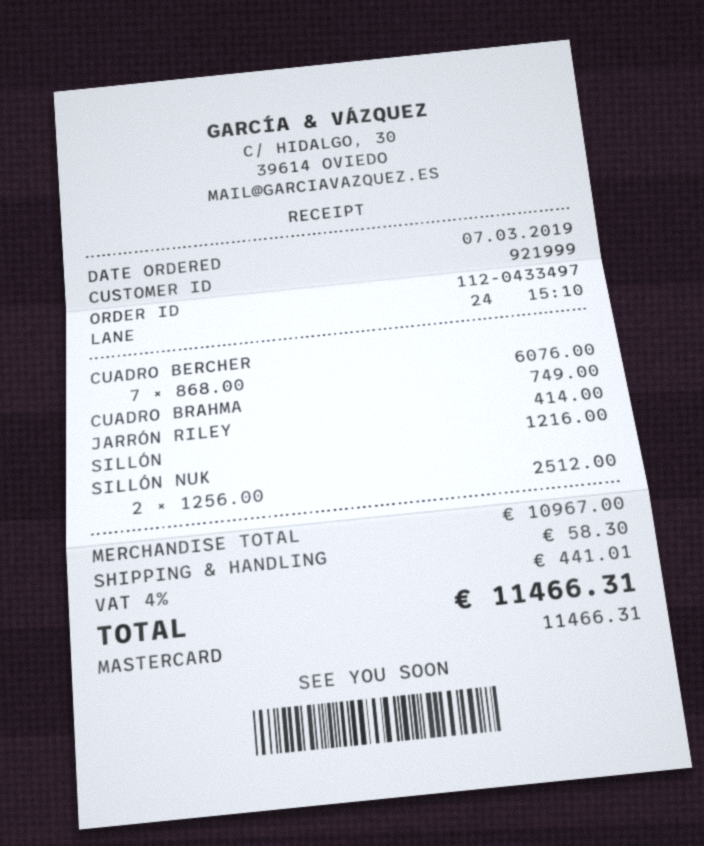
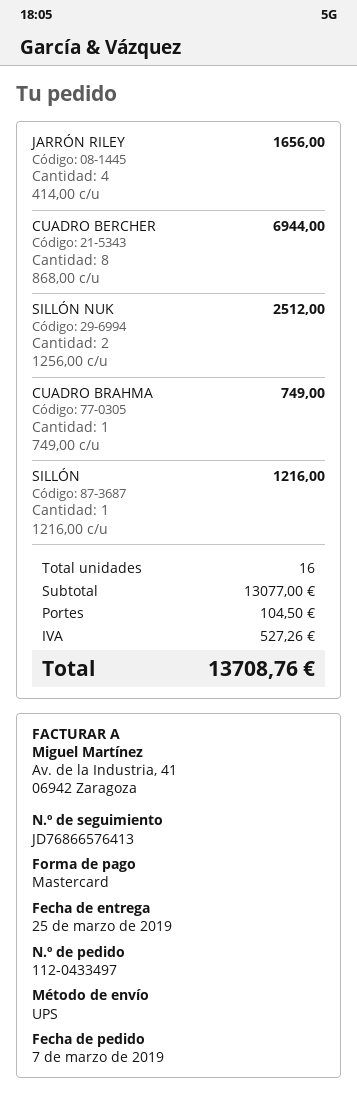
CUADRO BERCHER: 7 x 868.00 = 6076.00 -> 8 x 868.00 = 6944.00
JARRÓN RILEY: 1 x 414.00 = 414.00 -> 4 x 414.00 = 1656.00
subtotal: 10967.00 -> 13077.00
shipping: 58.30 -> 104.50
tax: 441.01 -> 527.26
total: 11466.31 -> 13708.76

